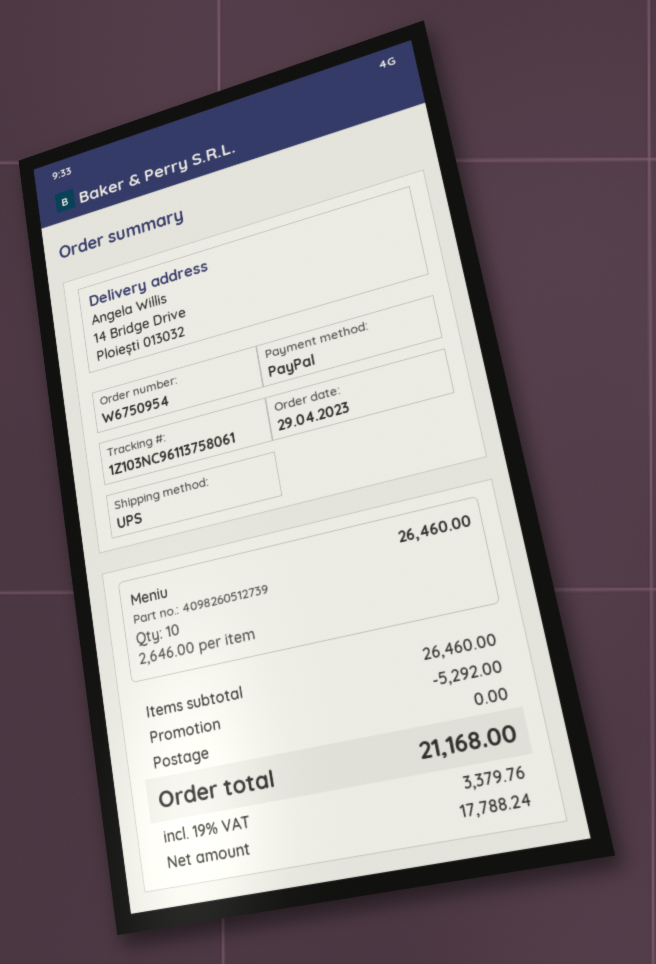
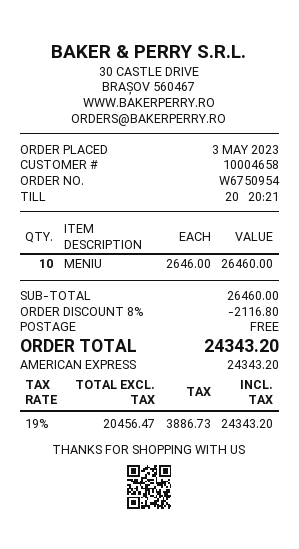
order date: 2023-04-29 -> 2023-05-03
payment method: PayPal -> American Express
discount: 5292.00 -> 2116.80
net: 17788.24 -> 20456.47
tax: 19% = 3379.76 -> 19% = 3886.73
total: 21168.00 -> 24343.20

